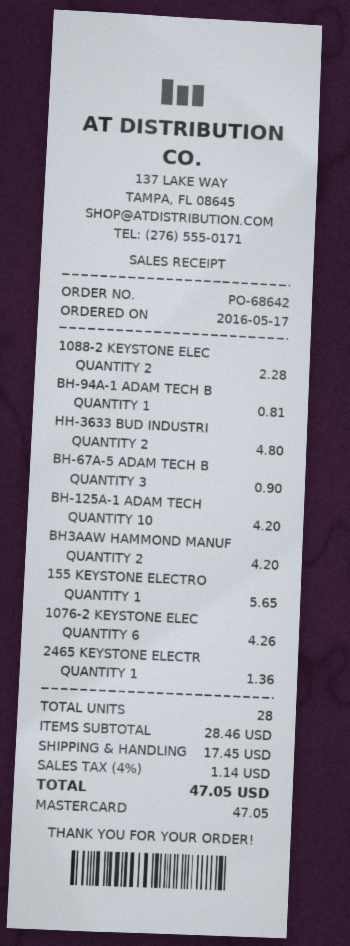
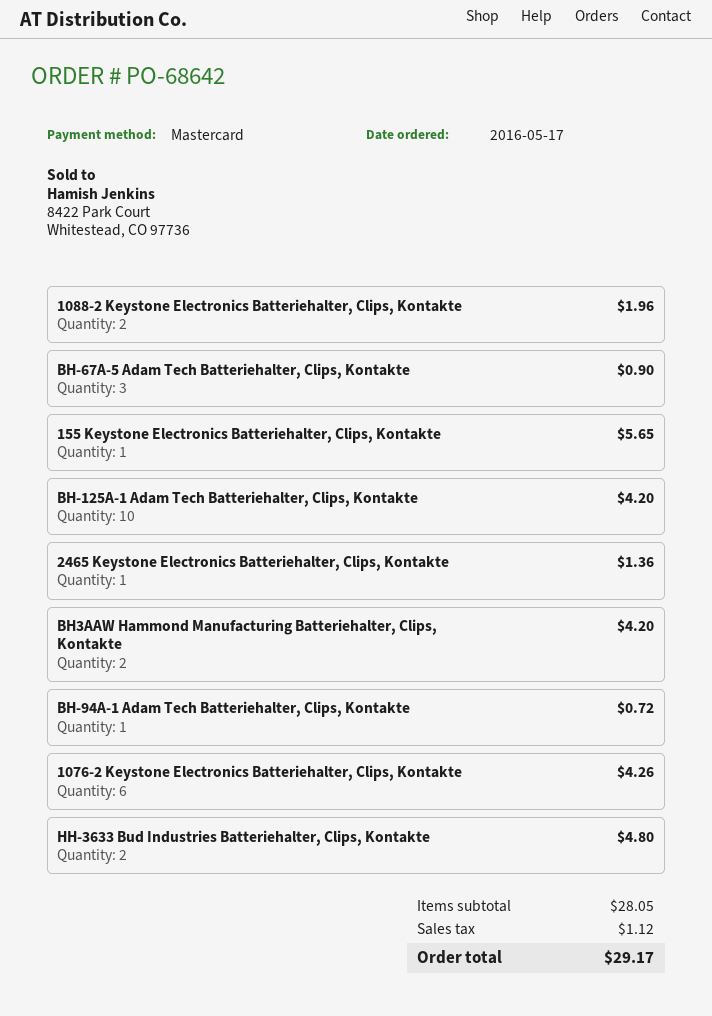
1088-2 KEYSTONE ELEC: 2 for 2.28 -> 2 for 1.96
BH-94A-1 ADAM TECH B: 1 for 0.81 -> 1 for 0.72
subtotal: 28.46 -> 28.05
shipping: 17.45 -> none
tax: 1.14 -> 1.12
total: 47.05 -> 29.17

